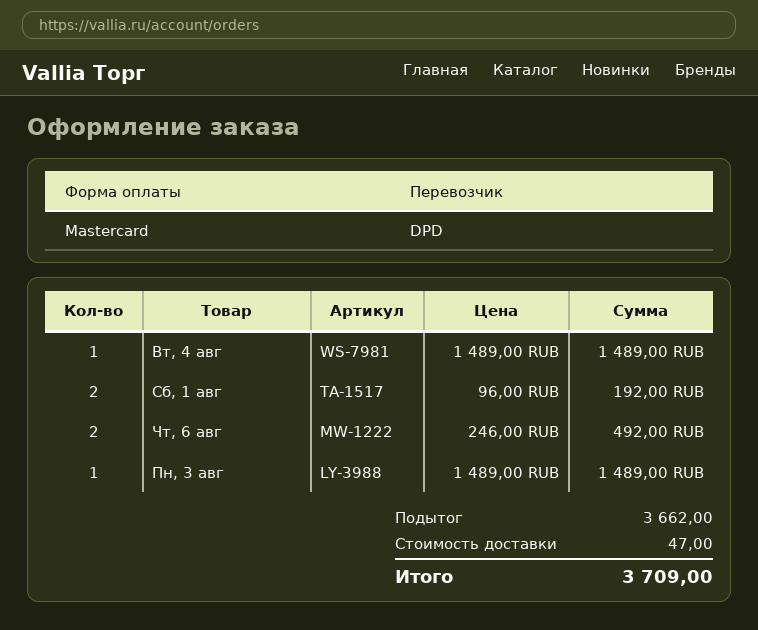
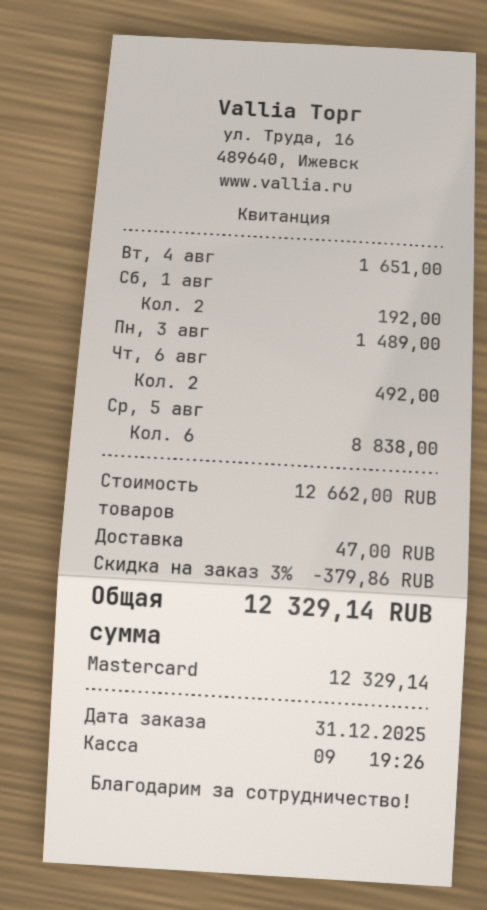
Вт, 4 авг: 1 for 1489.00 -> 1 for 1651.00
Ср, 5 авг: none -> 6 for 8838.00
subtotal: 3662.00 -> 12662.00
discount: none -> 3% = 379.86
total: 3709.00 -> 12329.14

